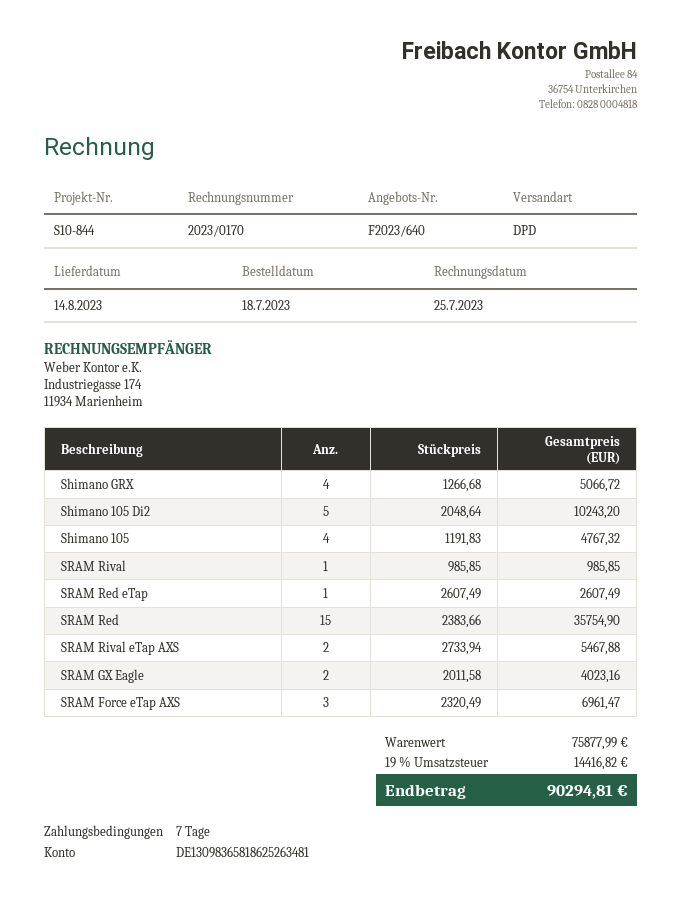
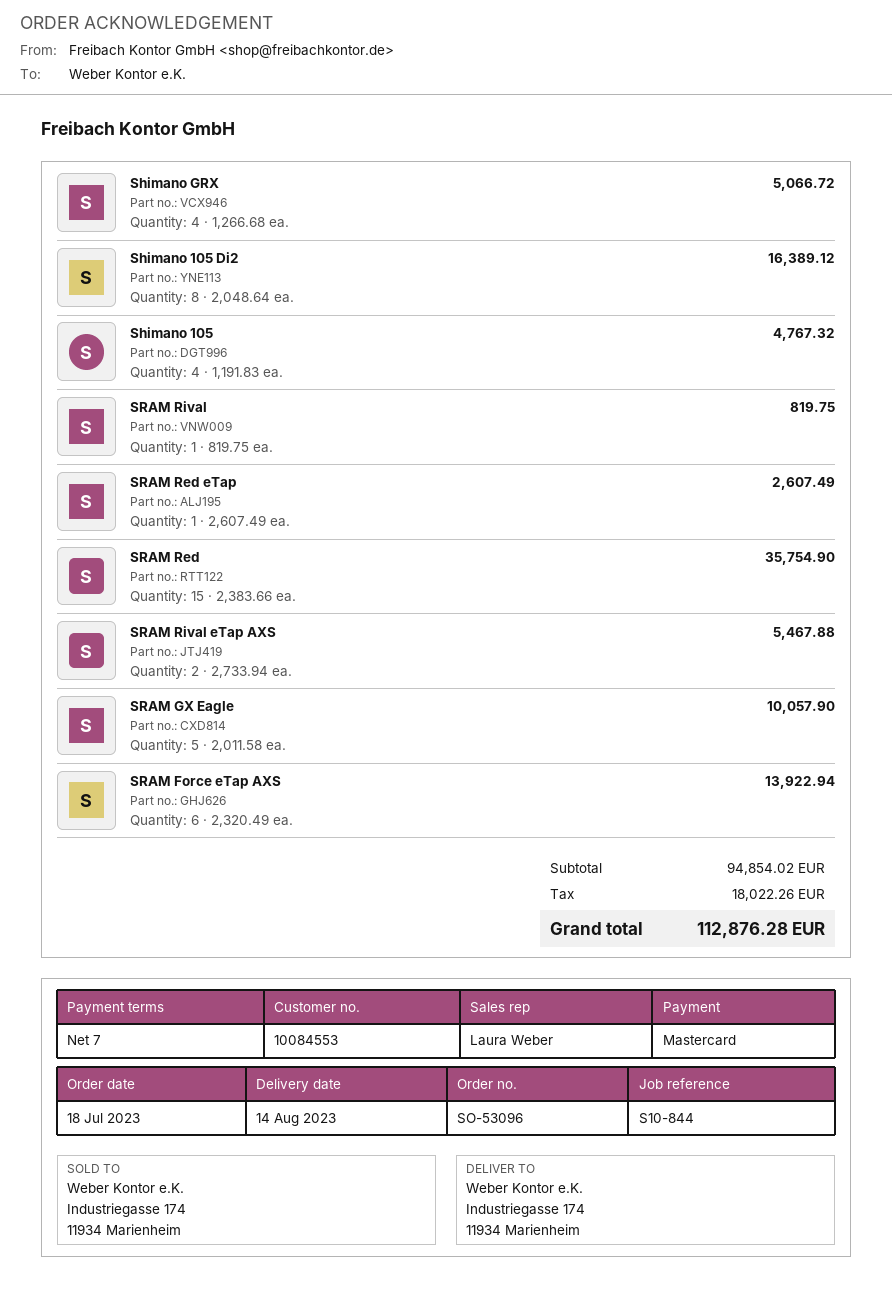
Shimano 105 Di2: 5 x 2048.64 = 10243.20 -> 8 x 2048.64 = 16389.12
SRAM Rival: 1 x 985.85 = 985.85 -> 1 x 819.75 = 819.75
SRAM GX Eagle: 2 x 2011.58 = 4023.16 -> 5 x 2011.58 = 10057.90
SRAM Force eTap AXS: 3 x 2320.49 = 6961.47 -> 6 x 2320.49 = 13922.94
subtotal: 75877.99 -> 94854.02
tax: 14416.82 -> 18022.26
total: 90294.81 -> 112876.28

